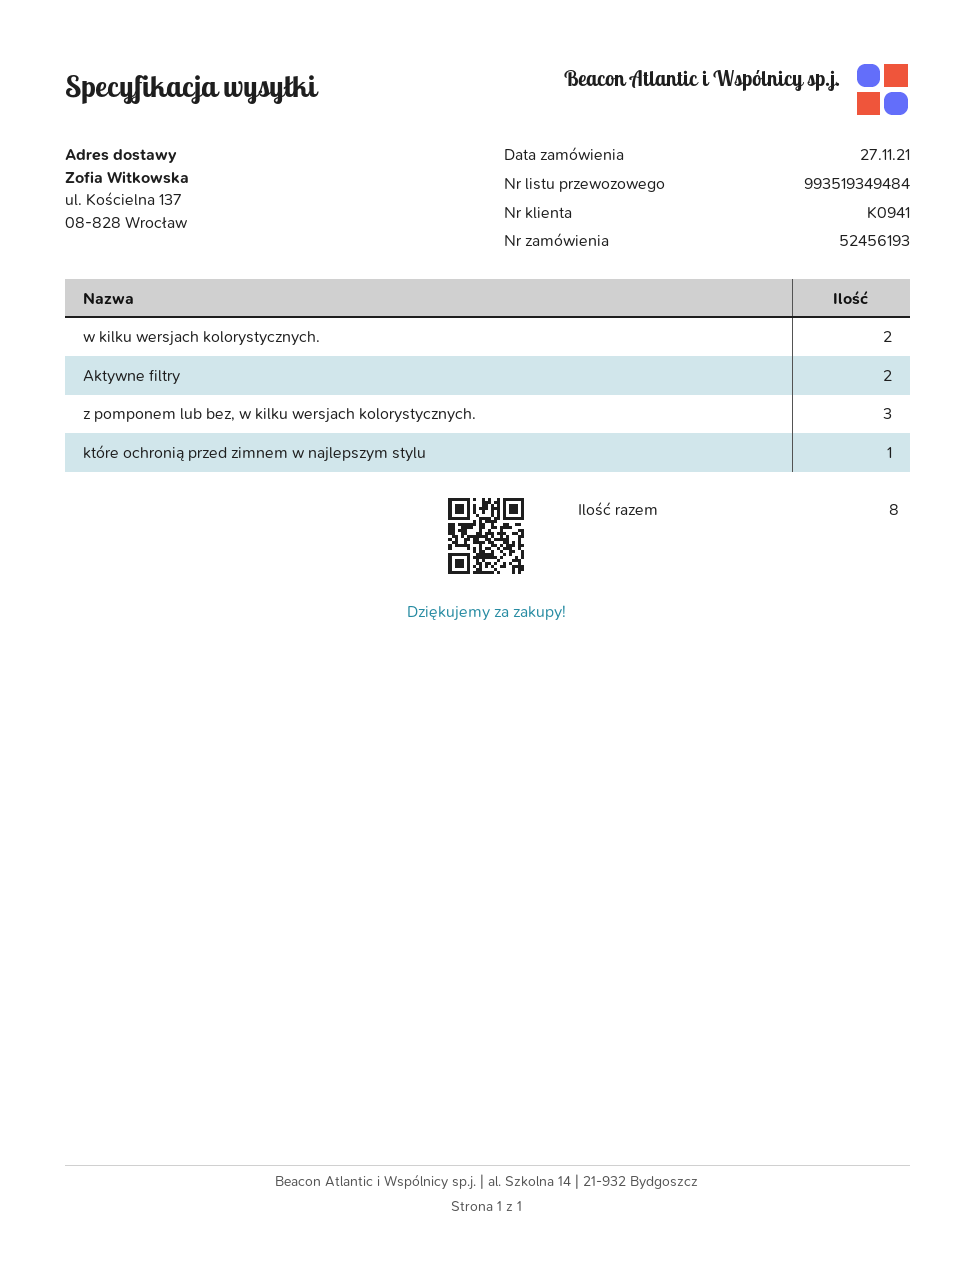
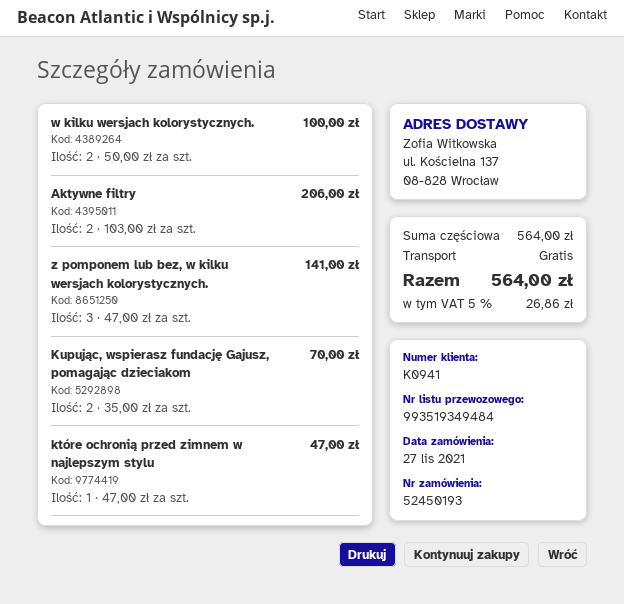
order number: 52456193 -> 52450193
Kupując, wspierasz fundację Gajusz, pomagając dzieciakom: none -> 2

